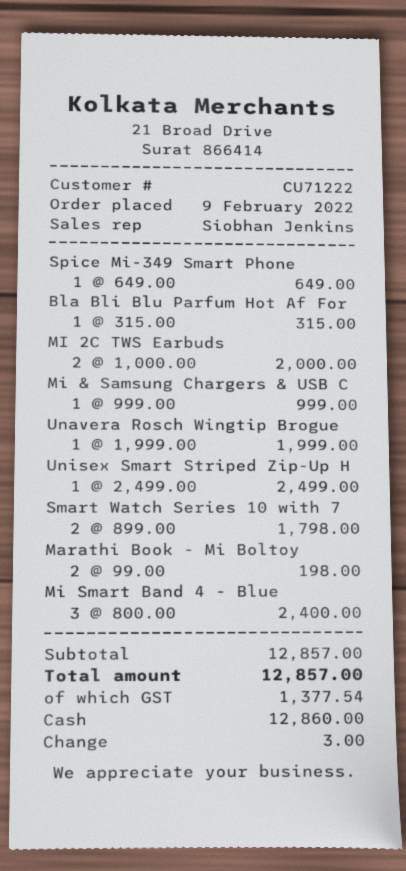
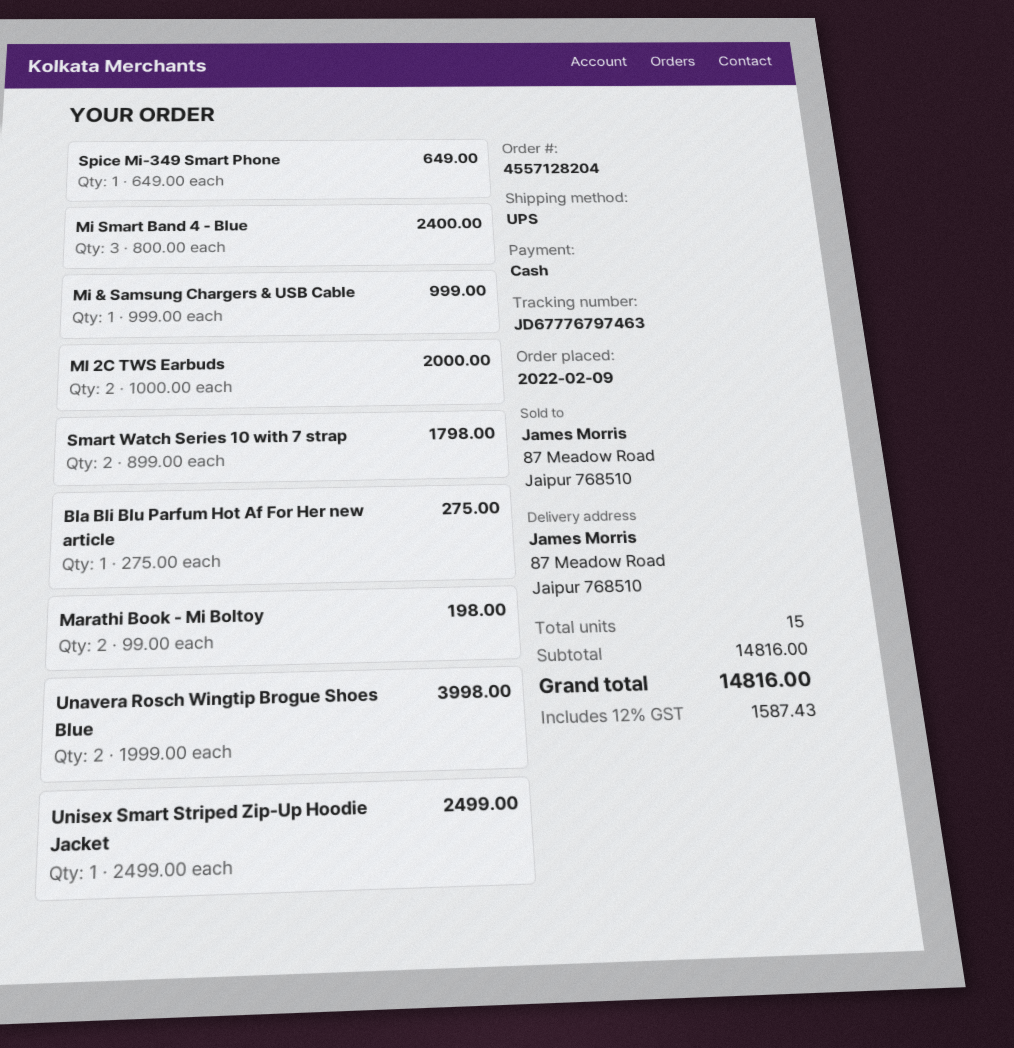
Bla Bli Blu Parfum Hot Af For: 1 x 315.00 = 315.00 -> 1 x 275.00 = 275.00
Unavera Rosch Wingtip Brogue: 1 x 1999.00 = 1999.00 -> 2 x 1999.00 = 3998.00
subtotal: 12857.00 -> 14816.00
tax: 1377.54 -> 1587.43
total: 12857.00 -> 14816.00

